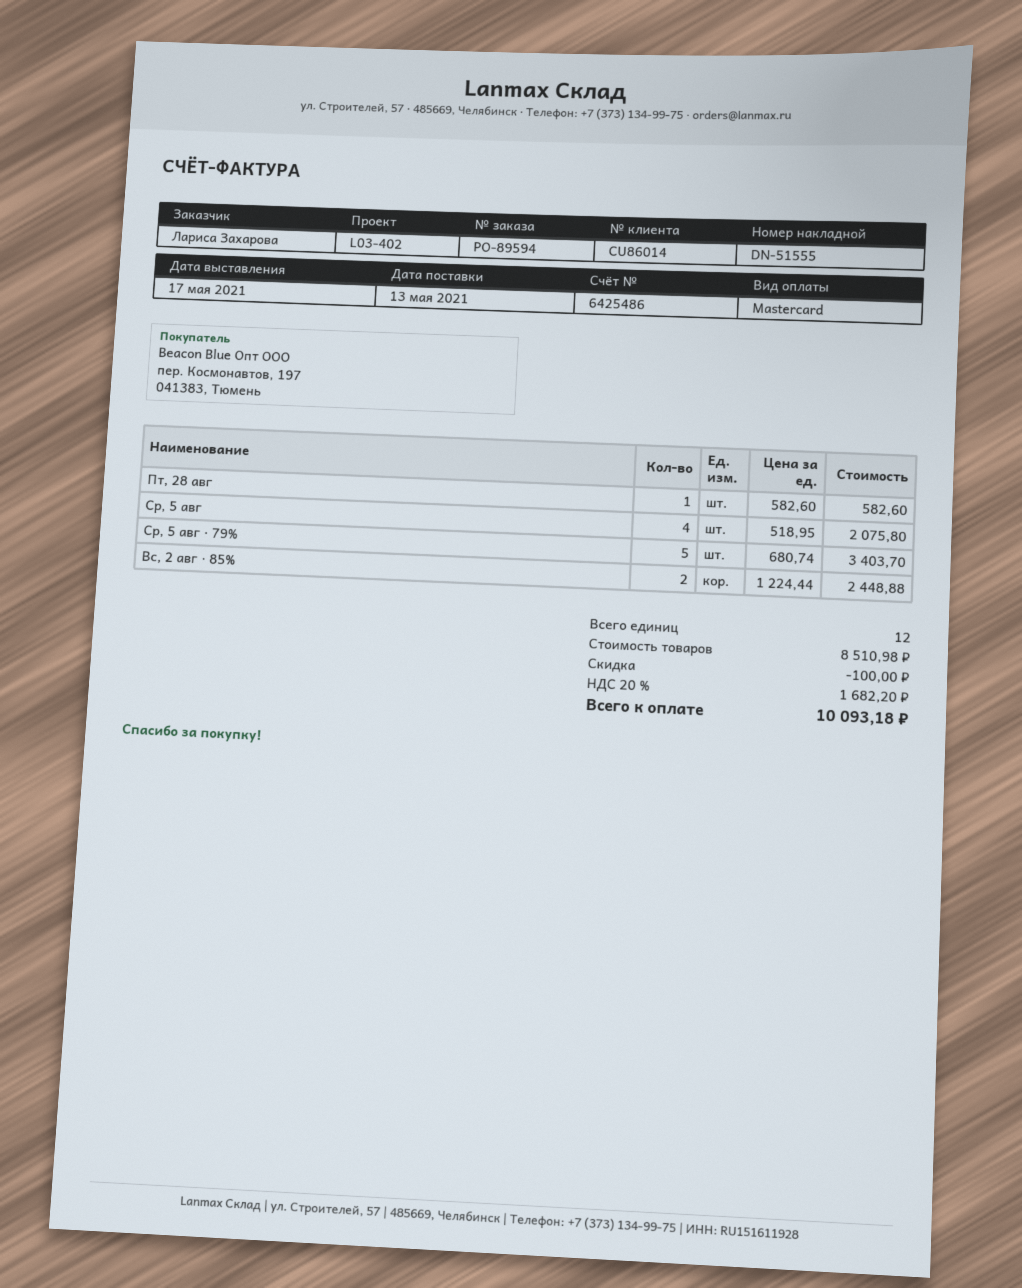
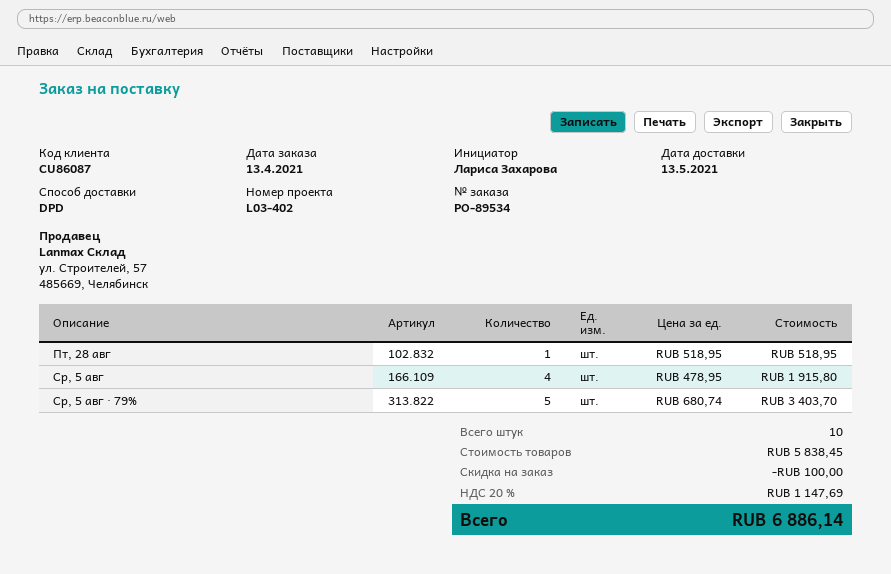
order number: PO-89594 -> PO-89534
customer number: CU86014 -> CU86087
Пт, 28 авг: 1 x 582.60 = 582.60 -> 1 x 518.95 = 518.95
Ср, 5 авг: 4 x 518.95 = 2075.80 -> 4 x 478.95 = 1915.80
Вс, 2 авг · 85%: 2 x 1224.44 = 2448.88 -> none
total quantity: 12 -> 10
subtotal: 8510.98 -> 5838.45
tax: 20% = 1682.20 -> 20% = 1147.69
total: 10093.18 -> 6886.14

